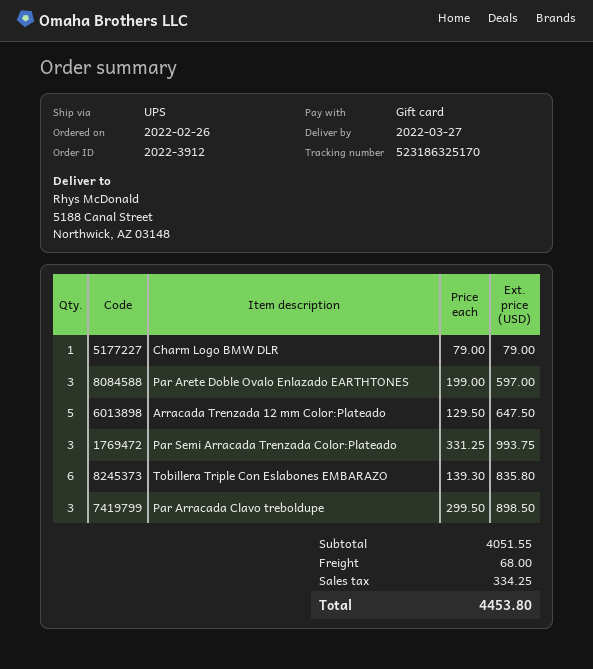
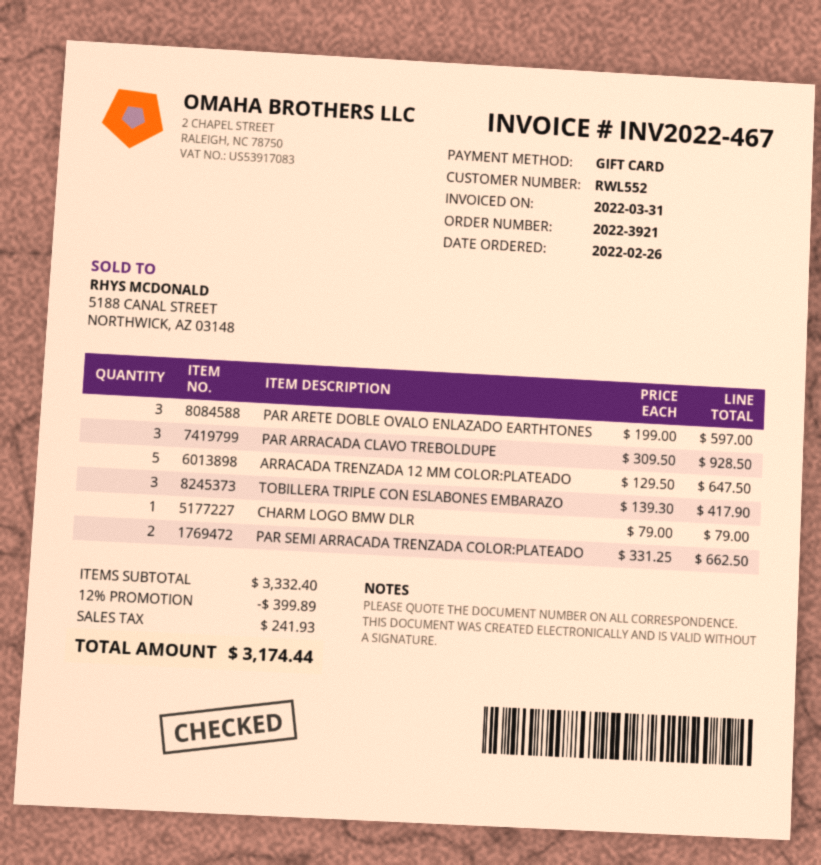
order number: 2022-3912 -> 2022-3921
Par Semi Arracada Trenzada Color:Plateado: 3 x 331.25 = 993.75 -> 2 x 331.25 = 662.50
Tobillera Triple Con Eslabones EMBARAZO: 6 x 139.30 = 835.80 -> 3 x 139.30 = 417.90
Par Arracada Clavo treboldupe: 3 x 299.50 = 898.50 -> 3 x 309.50 = 928.50
subtotal: 4051.55 -> 3332.40
discount: none -> 12% = 399.89
shipping: 68.00 -> none
tax: 334.25 -> 241.93
total: 4453.80 -> 3174.44

